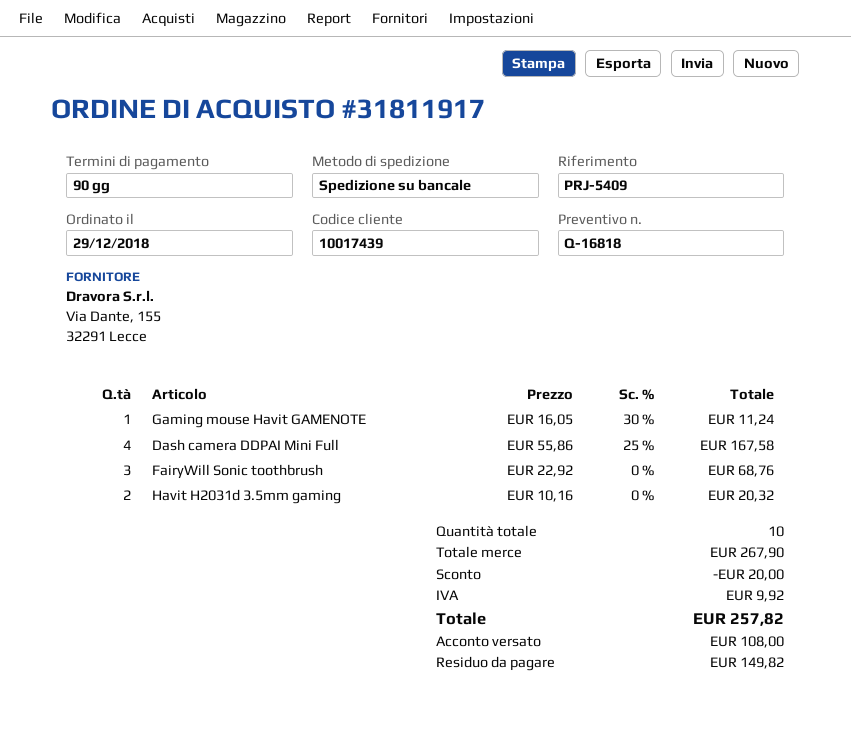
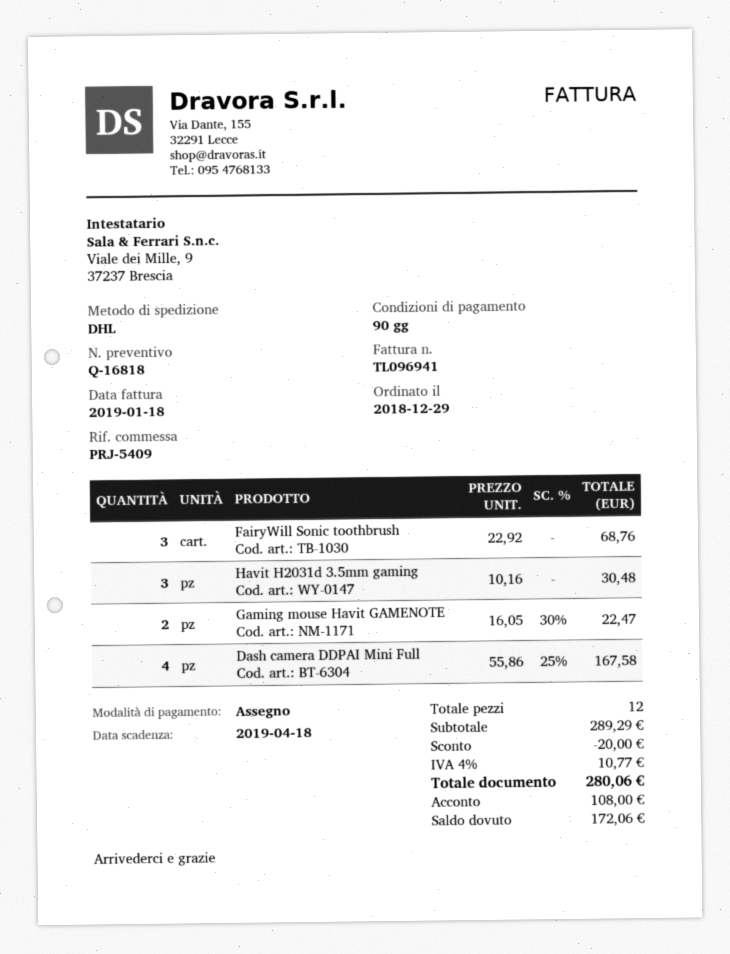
shipping method: pallet freight -> DHL
Gaming mouse Havit GAMENOTE: 1 x 16.05 - 30% = 11.24 -> 2 x 16.05 - 30% = 22.47
Havit H2031d 3.5mm gaming: 2 x 10.16 = 20.32 -> 3 x 10.16 = 30.48
total quantity: 10 -> 12
subtotal: 267.90 -> 289.29
tax: 9.92 -> 10.77
total: 257.82 -> 280.06
balance: 149.82 -> 172.06

